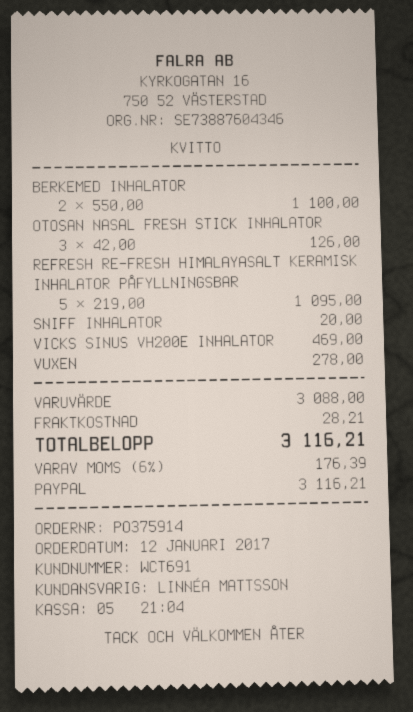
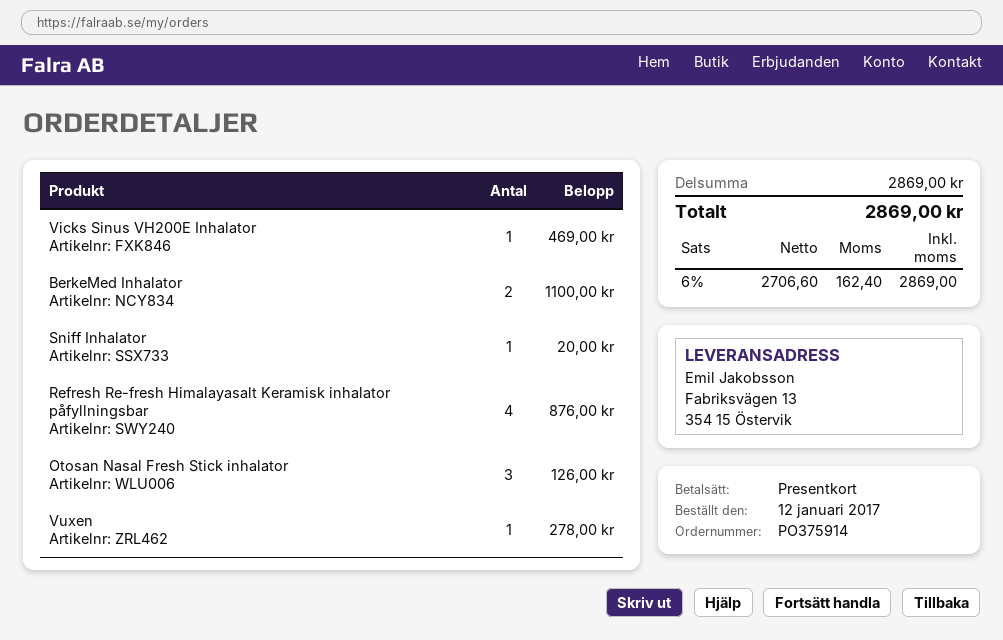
payment method: PayPal -> gift card
REFRESH RE-FRESH HIMALAYASALT KERAMISK INHALATOR PÅFYLLNINGSBAR: 5 for 1095.00 -> 4 for 876.00
subtotal: 3088.00 -> 2869.00
shipping: 28.21 -> none
tax: 6% = 176.39 -> 6% = 162.40
total: 3116.21 -> 2869.00

